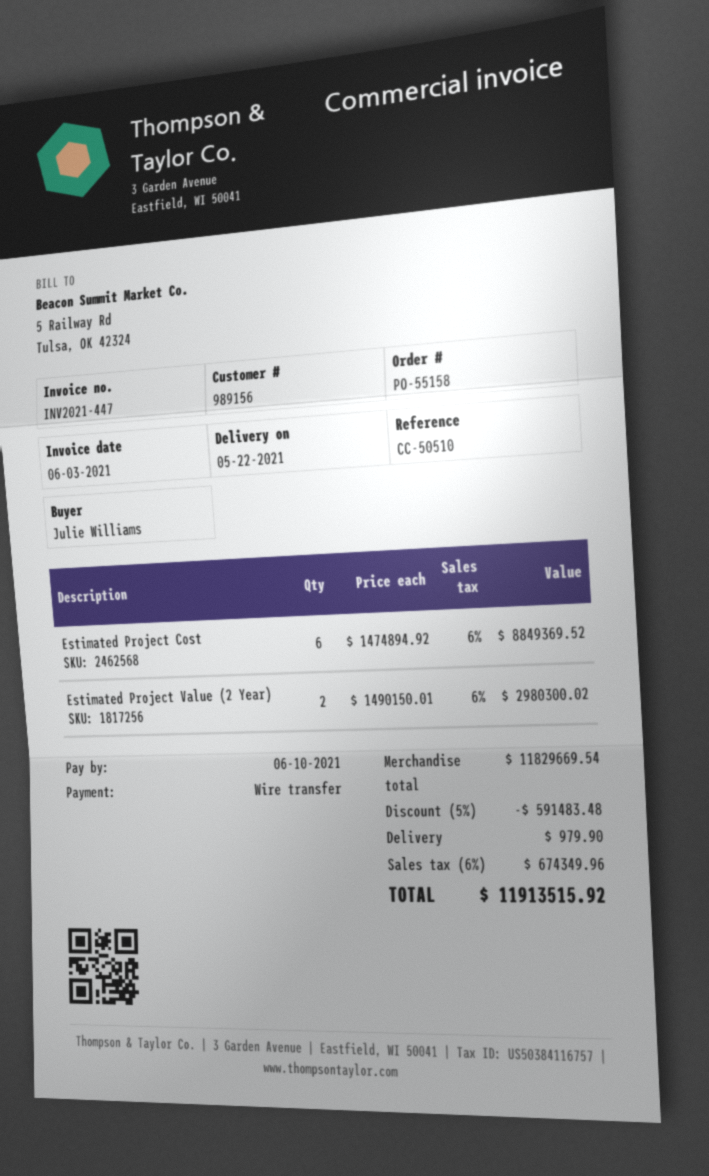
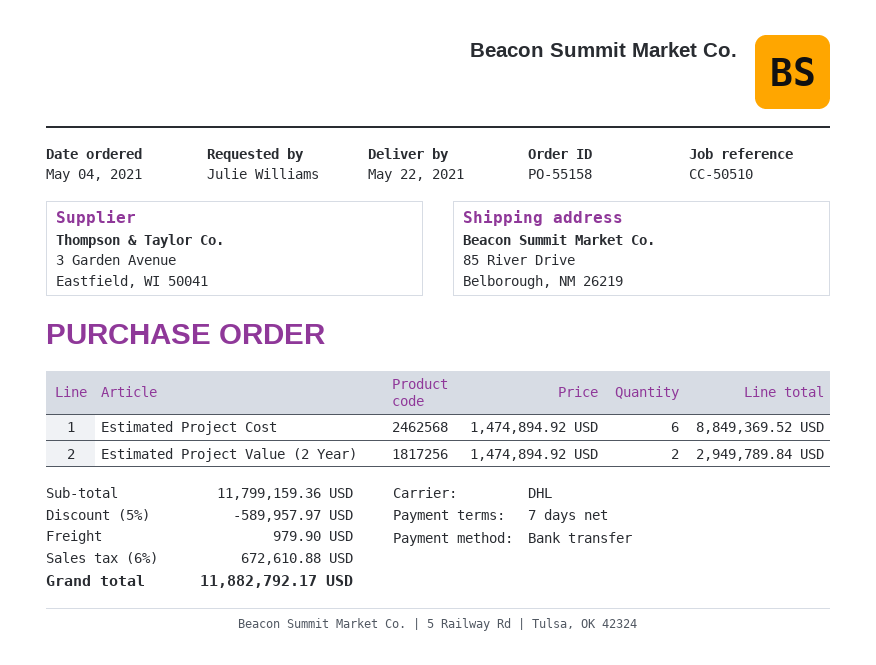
Estimated Project Value (2 Year): 2 x 1490150.01 = 2980300.02 -> 2 x 1474894.92 = 2949789.84
subtotal: 11829669.54 -> 11799159.36
discount: 5% = 591483.48 -> 5% = 589957.97
tax: 6% = 674349.96 -> 6% = 672610.88
total: 11913515.92 -> 11882792.17

